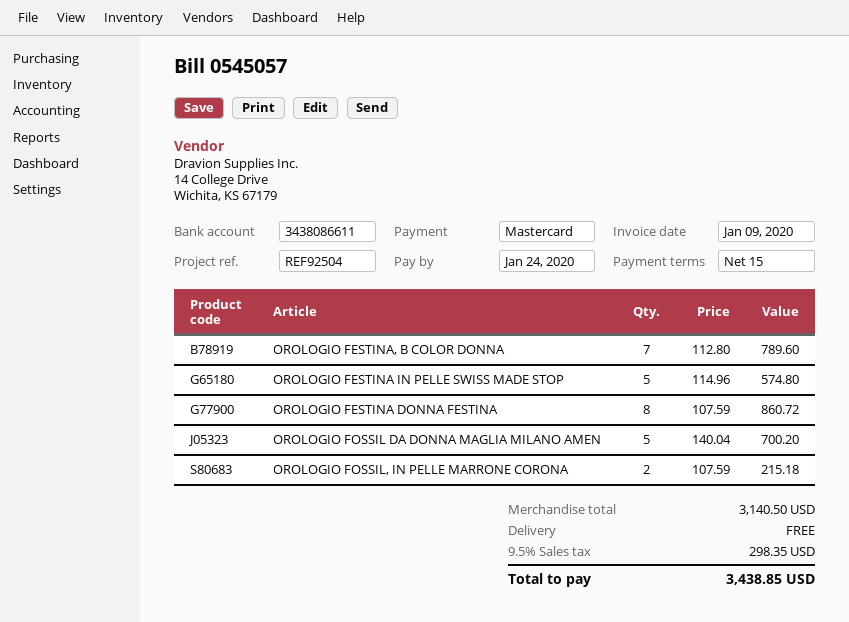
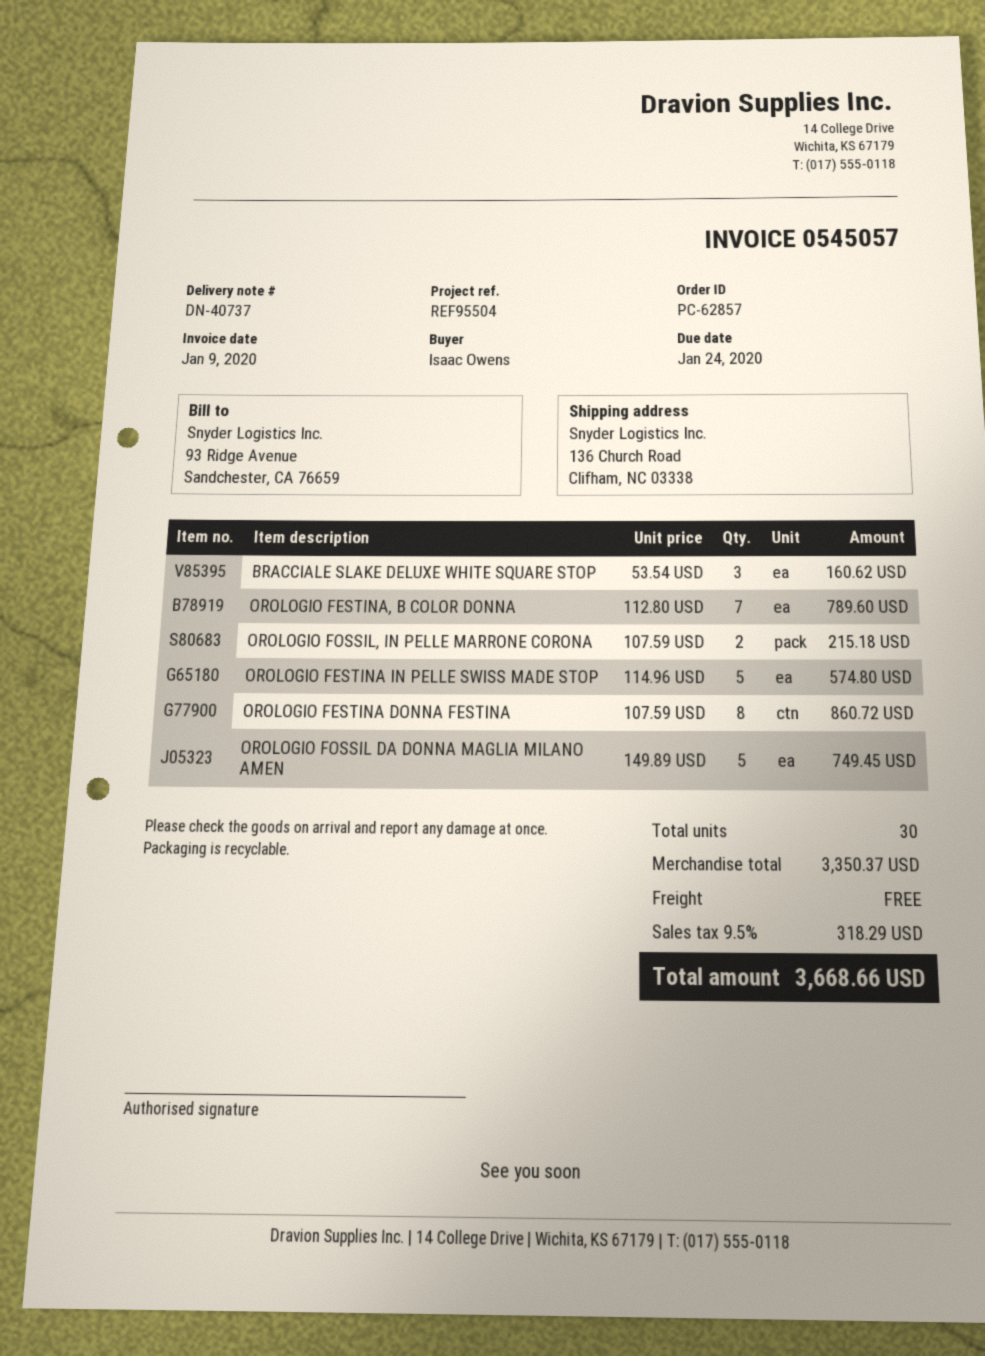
reference: REF92504 -> REF95504
OROLOGIO FOSSIL DA DONNA MAGLIA MILANO AMEN: 5 x 140.04 = 700.20 -> 5 x 149.89 = 749.45
BRACCIALE SLAKE DELUXE WHITE SQUARE STOP: none -> 3 x 53.54 = 160.62
subtotal: 3140.50 -> 3350.37
tax: 9.5% = 298.35 -> 9.5% = 318.29
total: 3438.85 -> 3668.66

